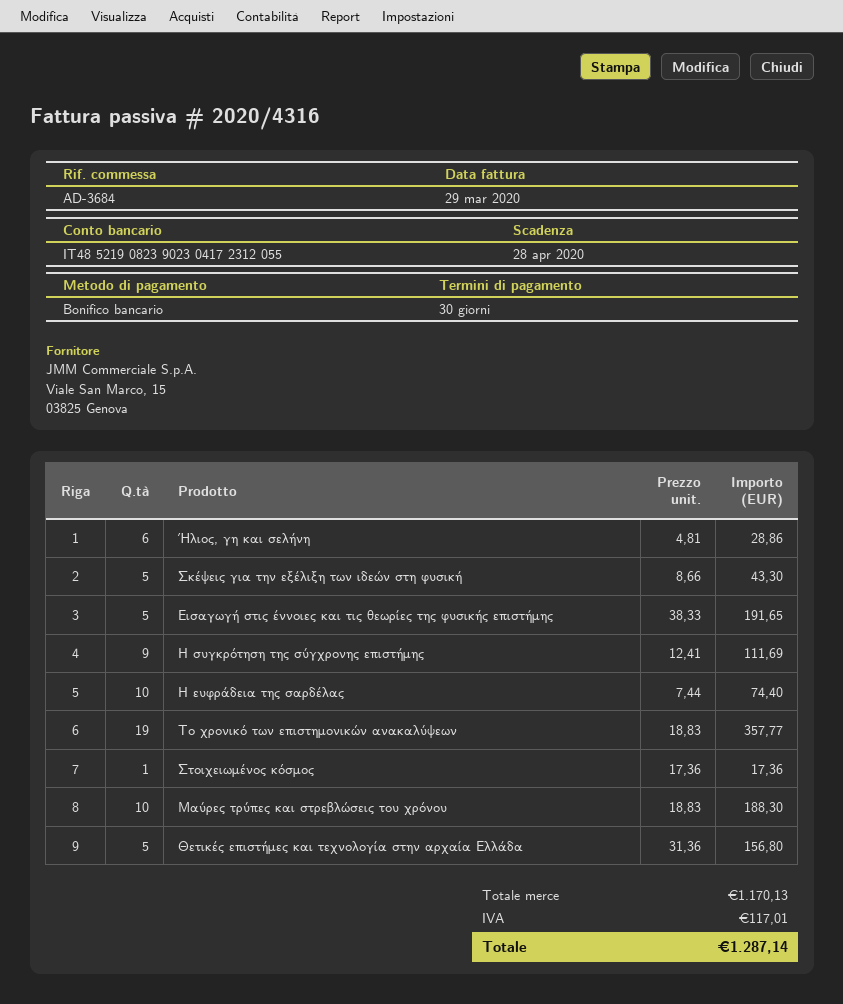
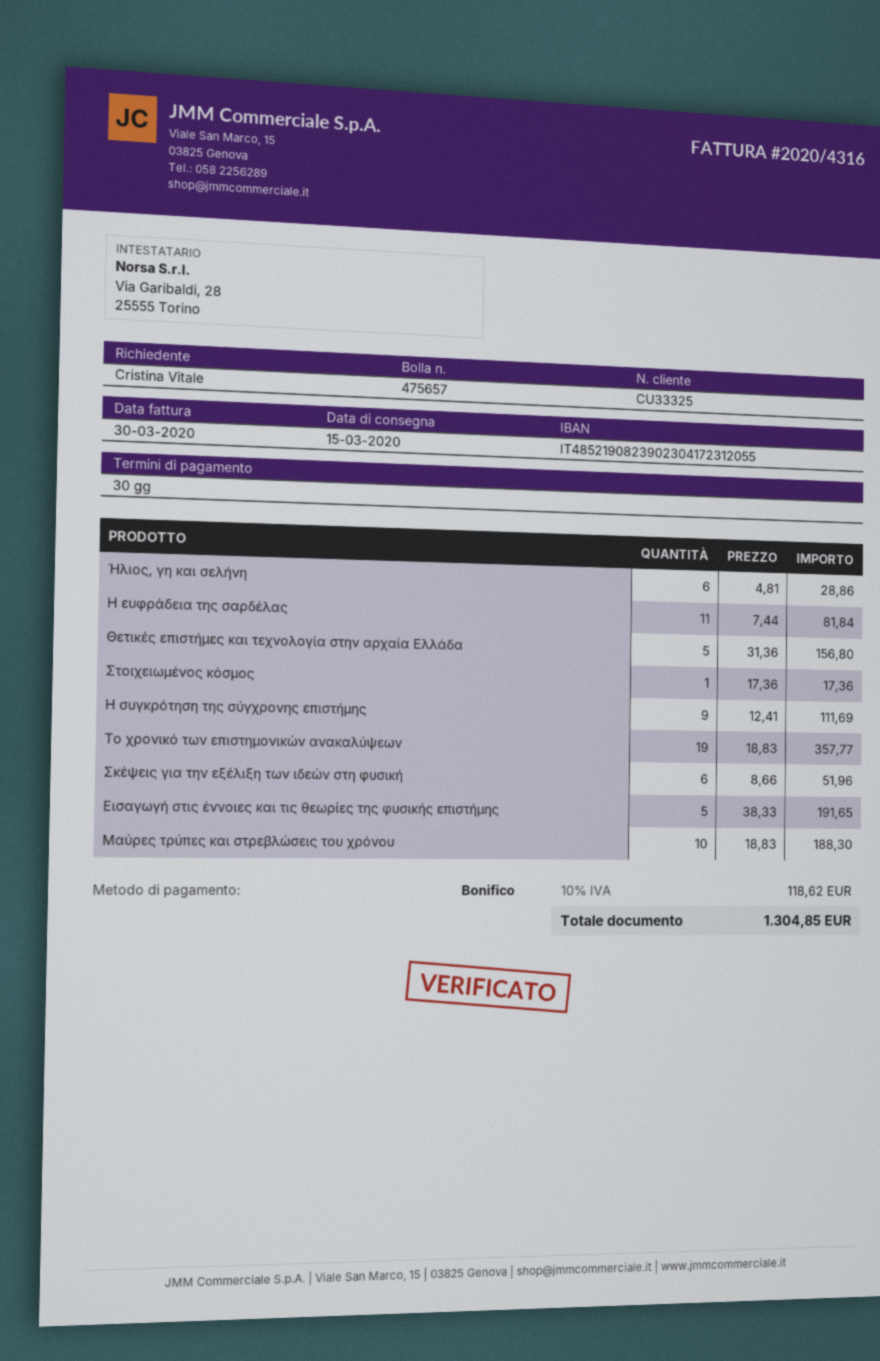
invoice date: 2020-03-29 -> 2020-03-30
Σκέψεις για την εξέλιξη των ιδεών στη φυσική: 5 x 8.66 = 43.30 -> 6 x 8.66 = 51.96
Η ευφράδεια της σαρδέλας: 10 x 7.44 = 74.40 -> 11 x 7.44 = 81.84
tax: 117.01 -> 118.62
total: 1287.14 -> 1304.85

